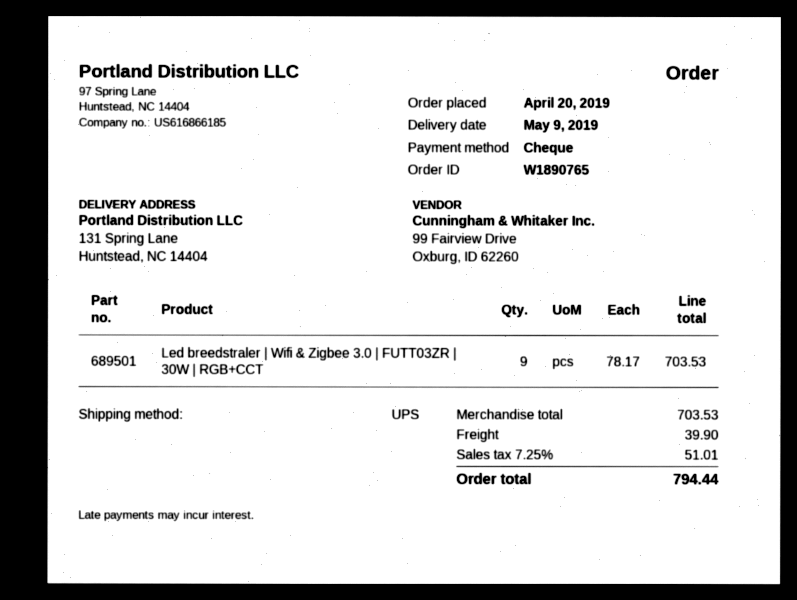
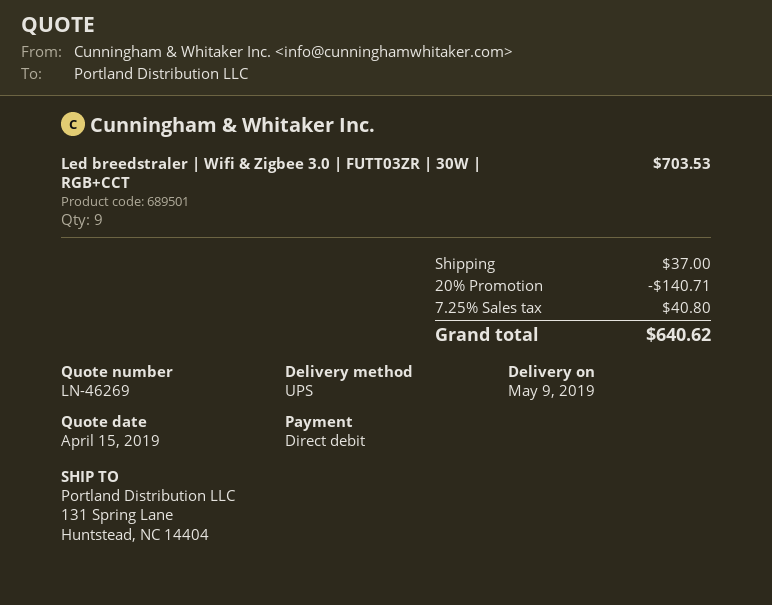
payment method: cheque -> direct debit
discount: none -> 20% = 140.71
shipping: 39.90 -> 37.00
tax: 7.25% = 51.01 -> 7.25% = 40.80
total: 794.44 -> 640.62

